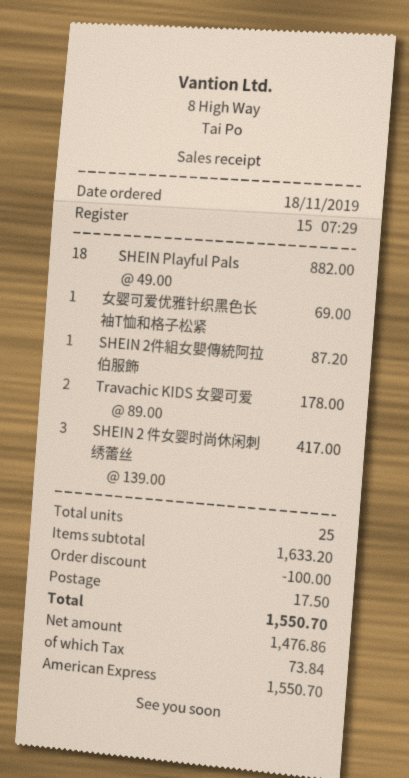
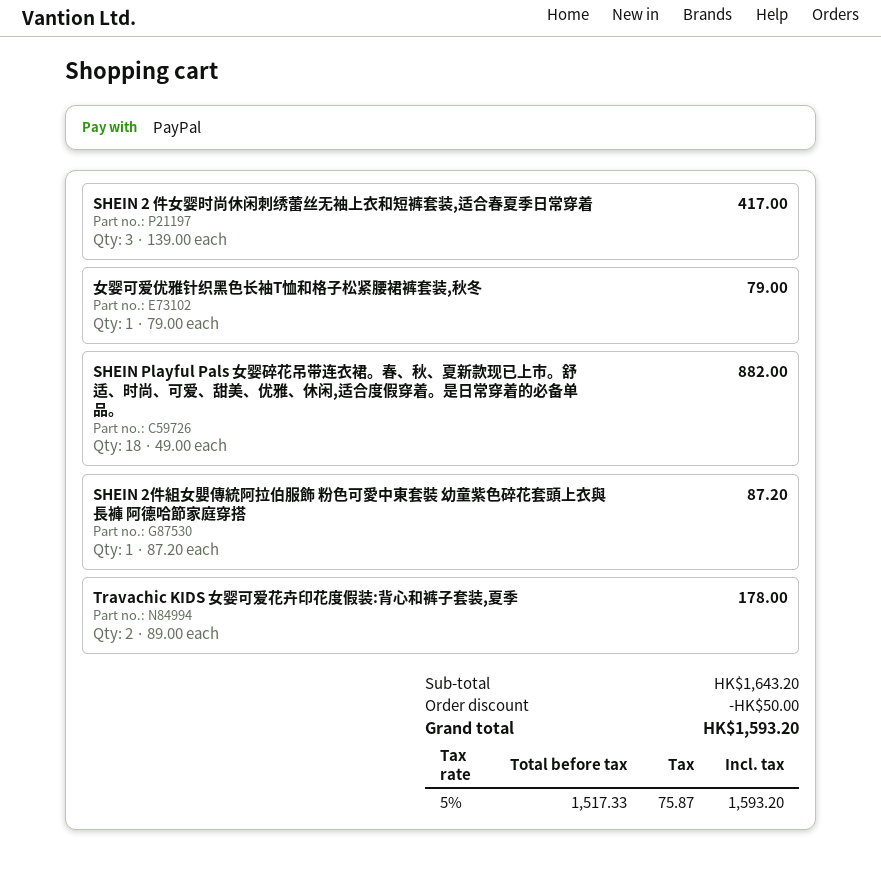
payment method: American Express -> PayPal
女婴可爱优雅针织黑色长袖T恤和格子松紧: 1 x 69.00 = 69.00 -> 1 x 79.00 = 79.00
subtotal: 1633.20 -> 1643.20
discount: 100.00 -> 50.00
shipping: 17.50 -> none
net: 1476.86 -> 1517.33
tax: 73.84 -> 75.87
total: 1550.70 -> 1593.20

